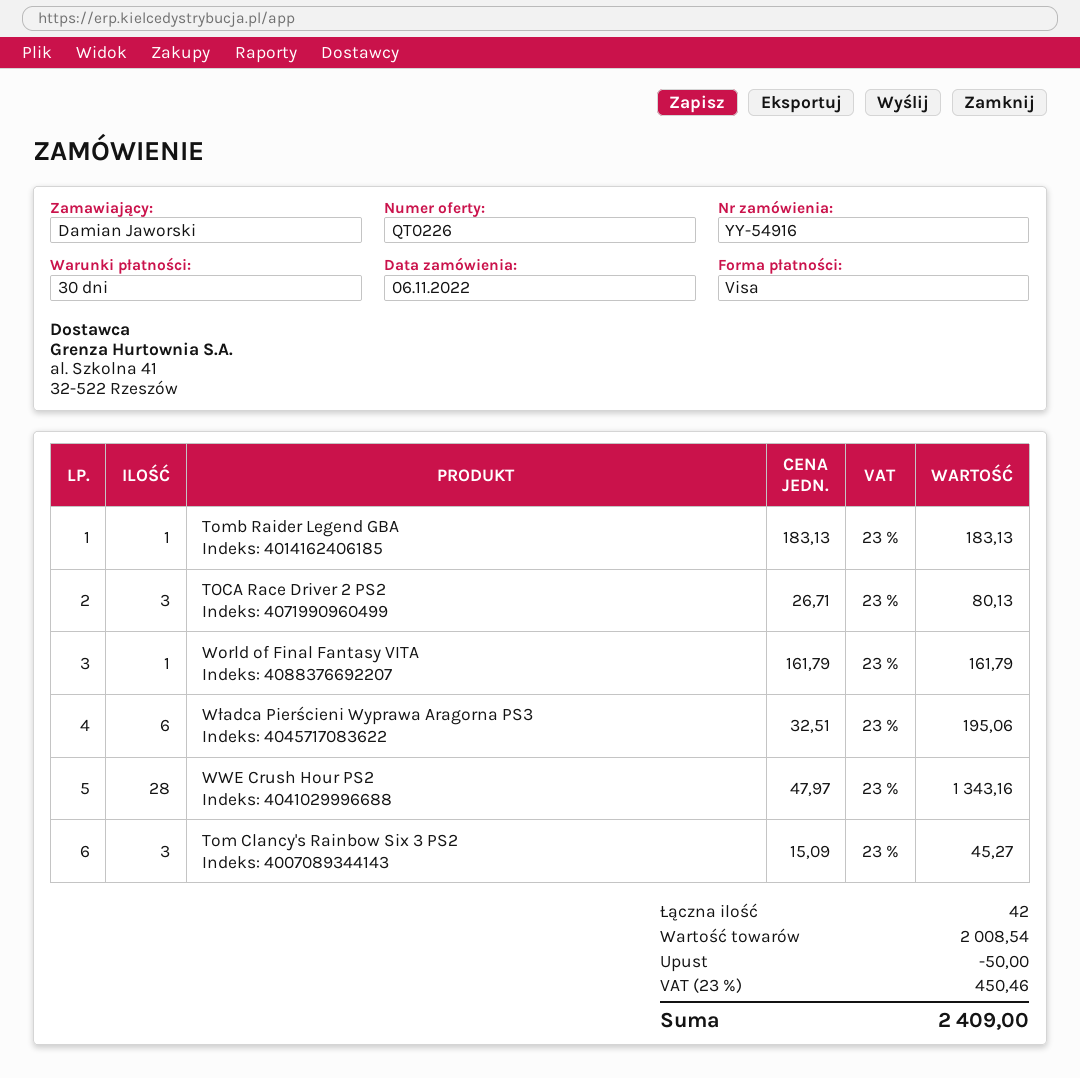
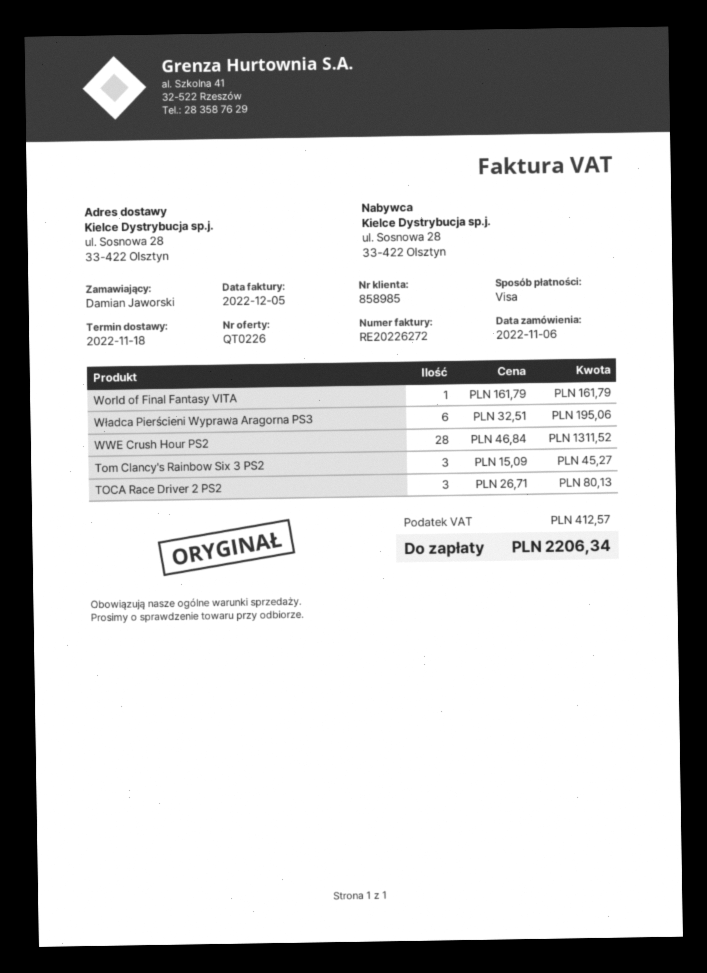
Tomb Raider Legend GBA: 1 x 183.13 = 183.13 -> none
WWE Crush Hour PS2: 28 x 47.97 = 1343.16 -> 28 x 46.84 = 1311.52
discount: 50.00 -> none
tax: 450.46 -> 412.57
total: 2409.00 -> 2206.34

